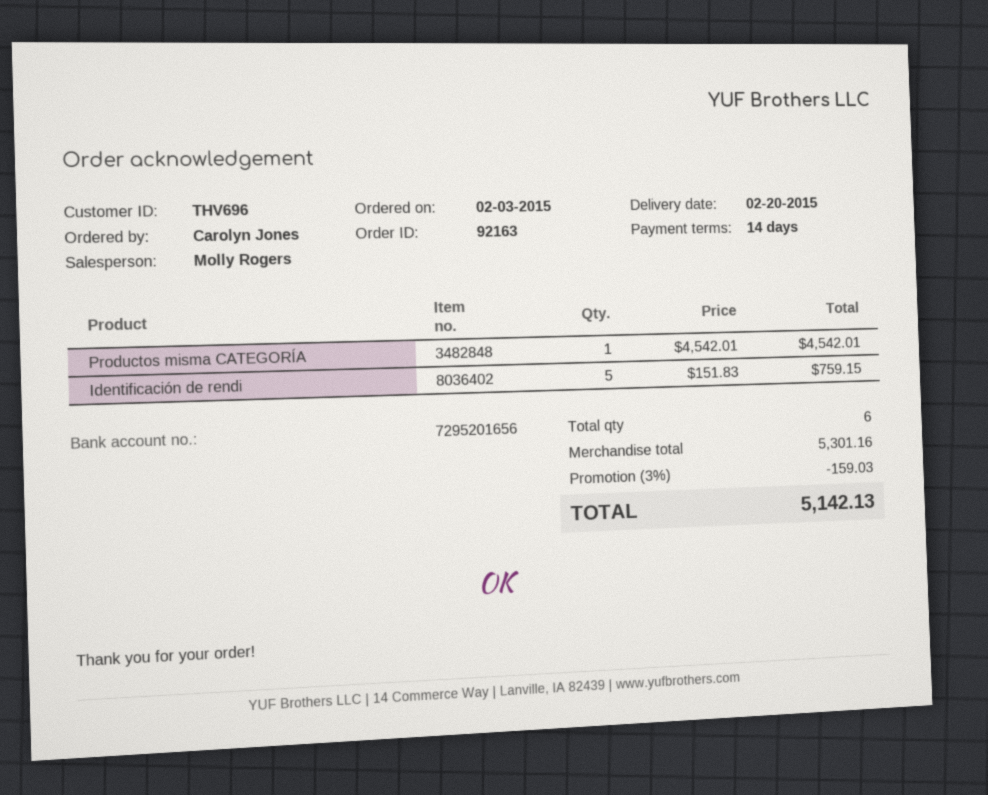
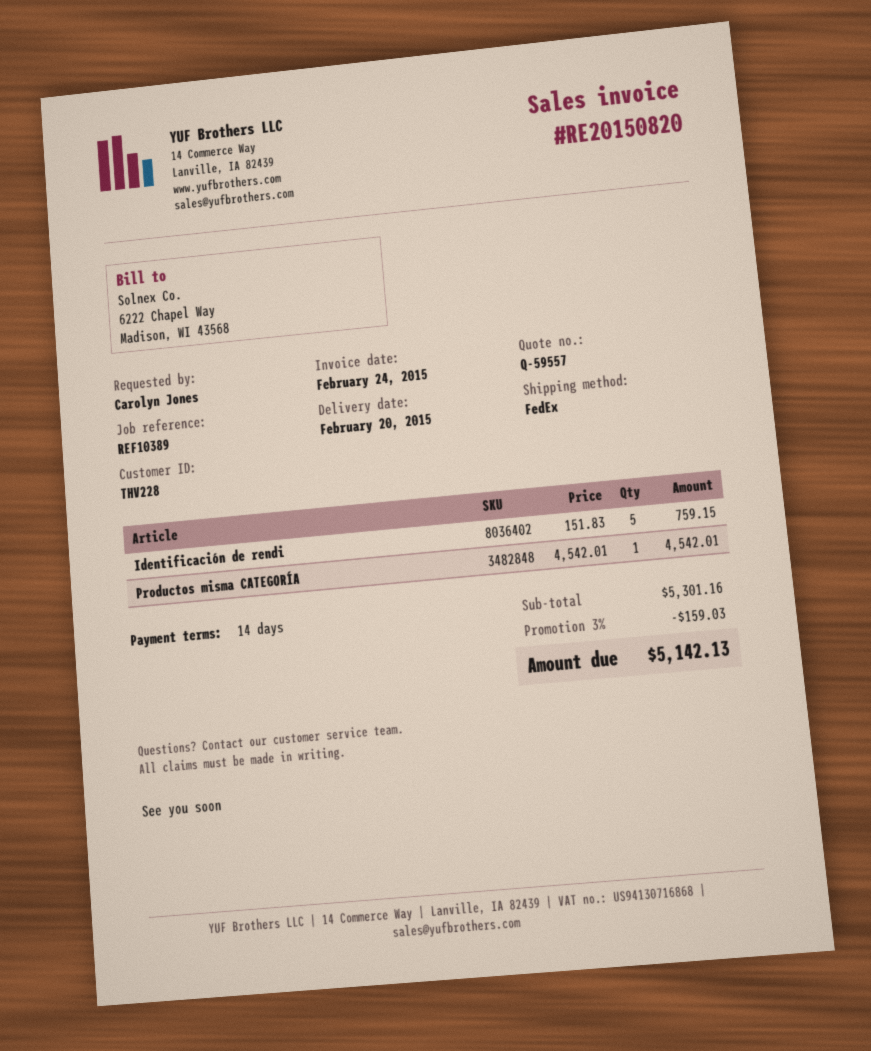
customer number: THV696 -> THV228

